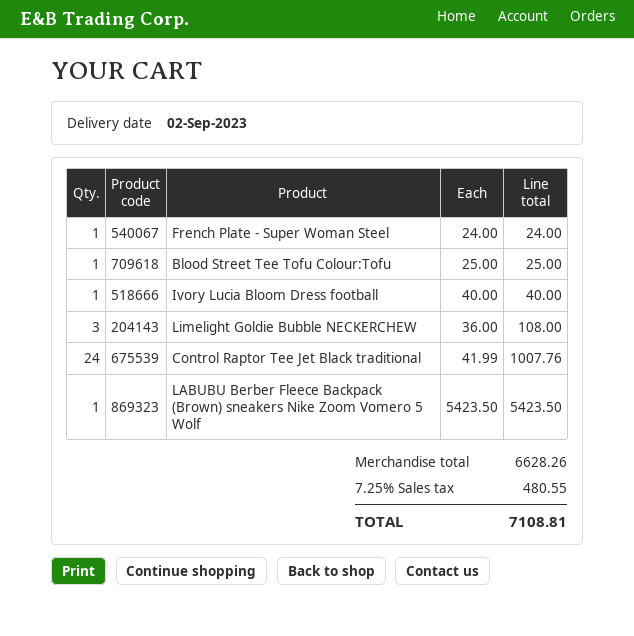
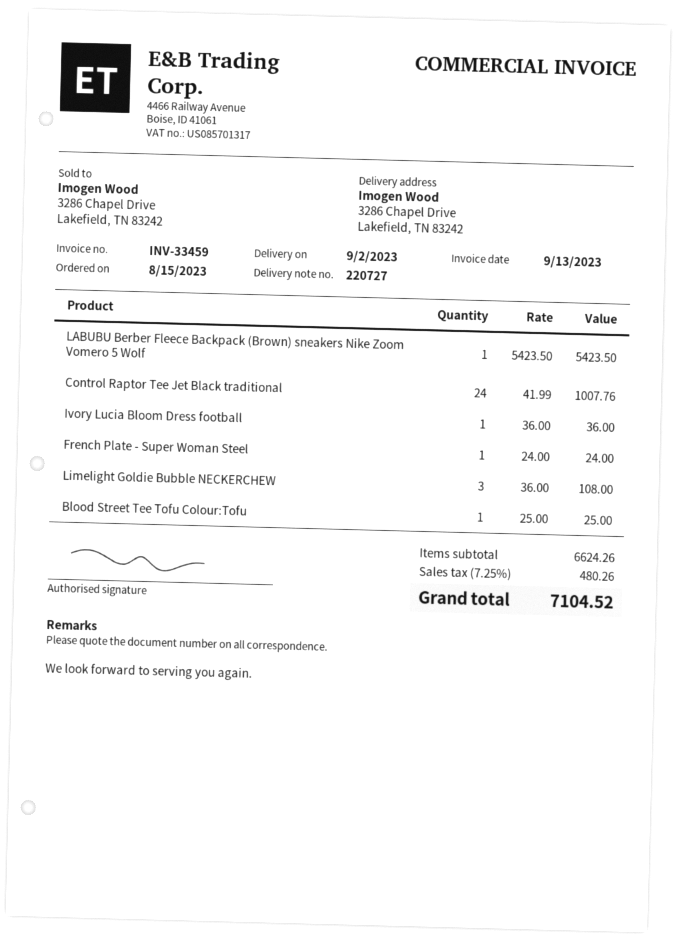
Ivory Lucia Bloom Dress football: 1 x 40.00 = 40.00 -> 1 x 36.00 = 36.00
subtotal: 6628.26 -> 6624.26
tax: 7.25% = 480.55 -> 7.25% = 480.26
total: 7108.81 -> 7104.52

